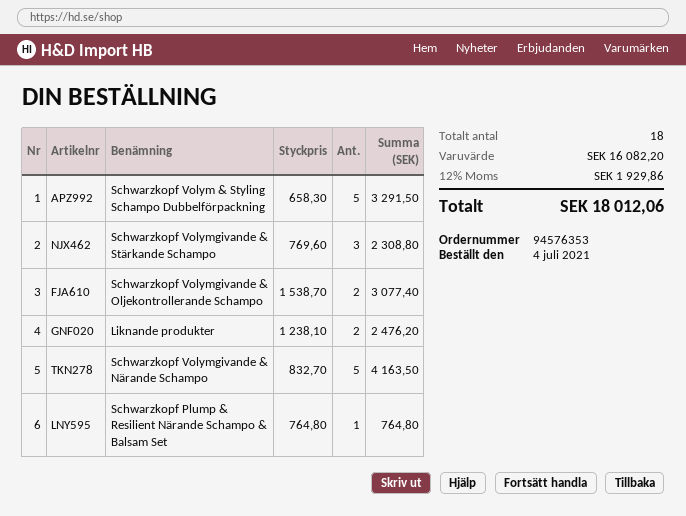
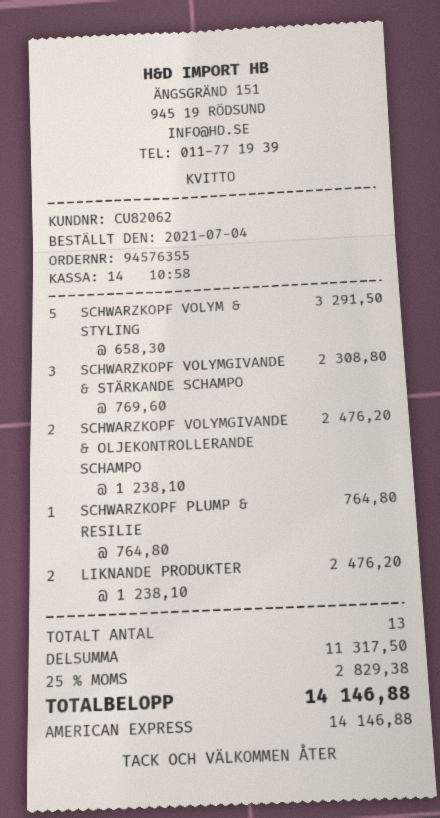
order number: 94576353 -> 94576355
Schwarzkopf Volymgivande & Oljekontrollerande Schampo: 2 x 1538.70 = 3077.40 -> 2 x 1238.10 = 2476.20
Schwarzkopf Volymgivande & Närande Schampo: 5 x 832.70 = 4163.50 -> none
total quantity: 18 -> 13
subtotal: 16082.20 -> 11317.50
tax: 12% = 1929.86 -> 25% = 2829.38
total: 18012.06 -> 14146.88

